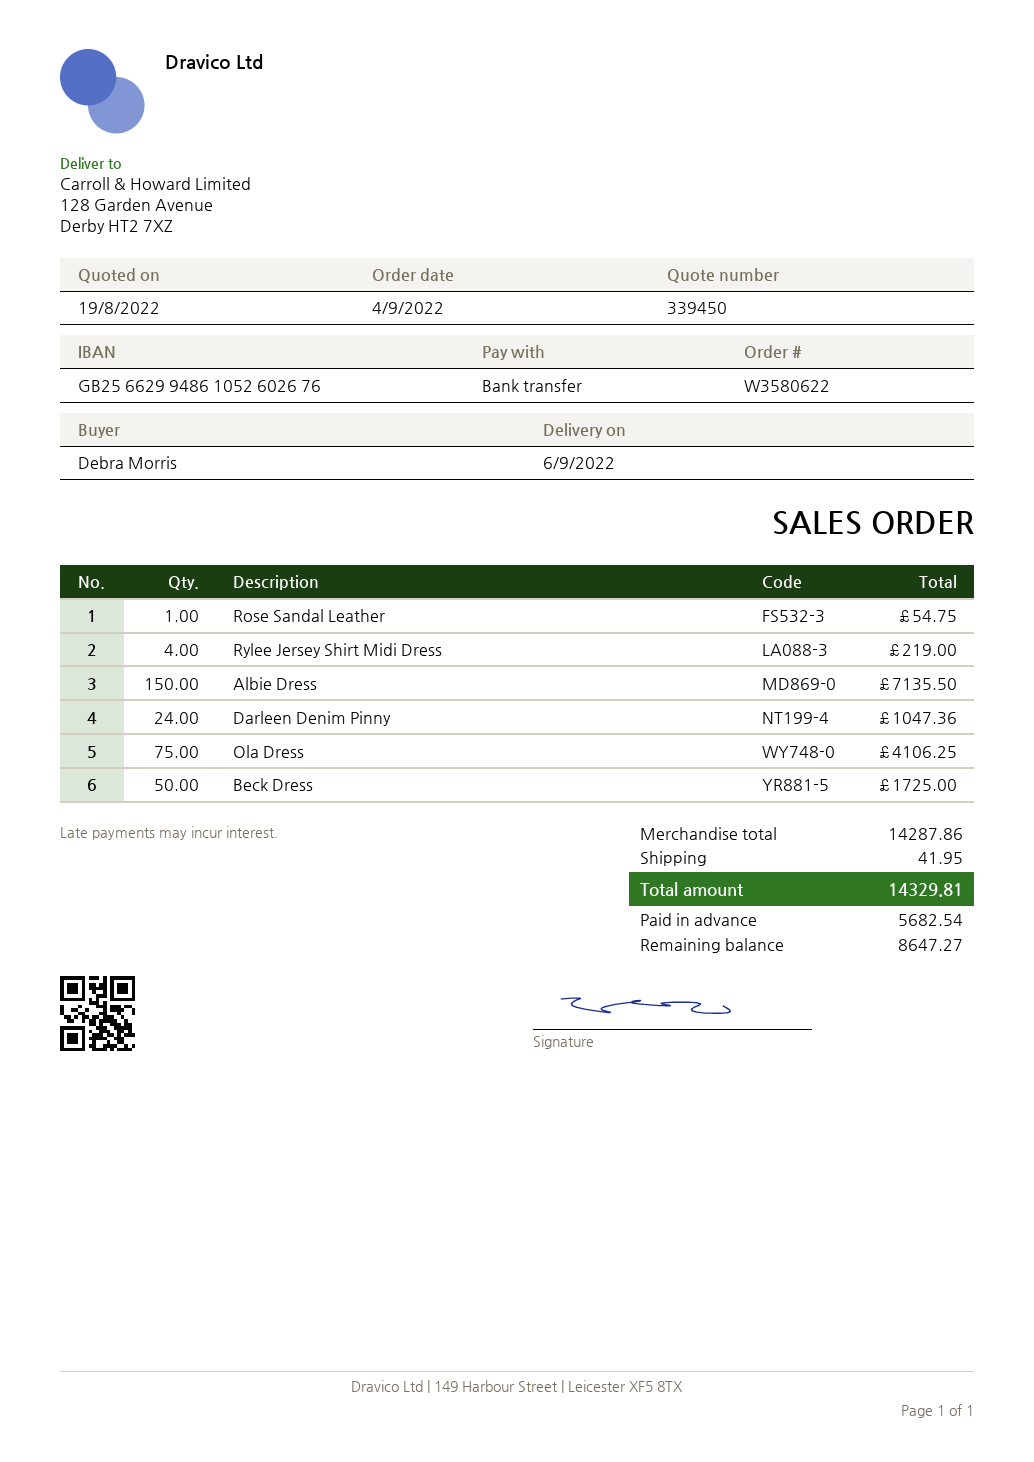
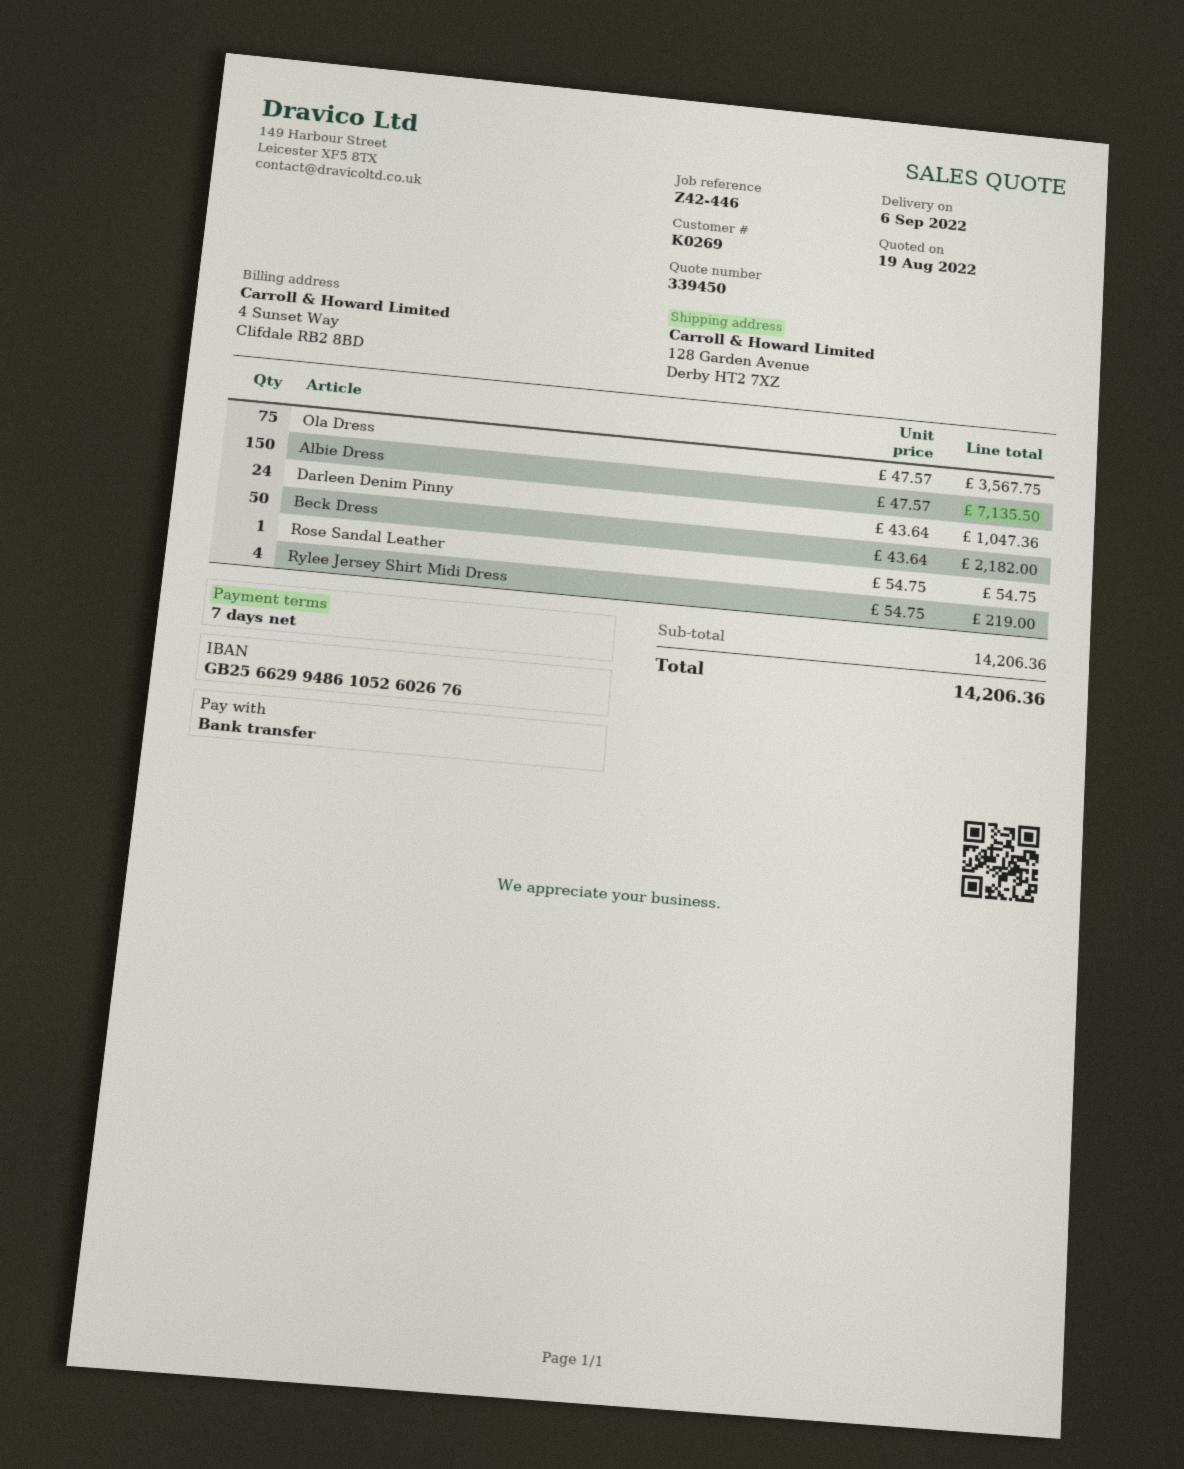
Ola Dress: 75 for 4106.25 -> 75 for 3567.75
Beck Dress: 50 for 1725.00 -> 50 for 2182.00
subtotal: 14287.86 -> 14206.36
shipping: 41.95 -> none
total: 14329.81 -> 14206.36

